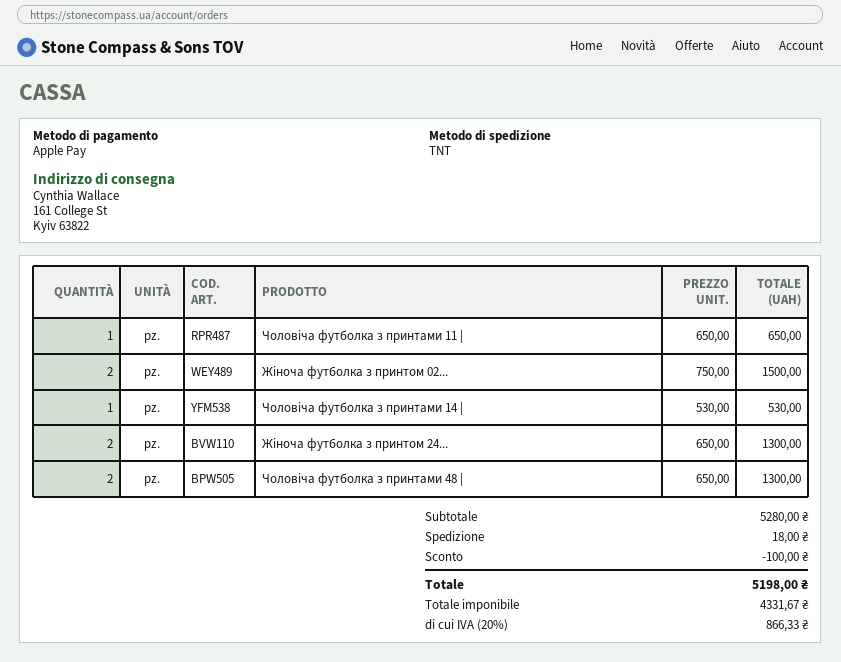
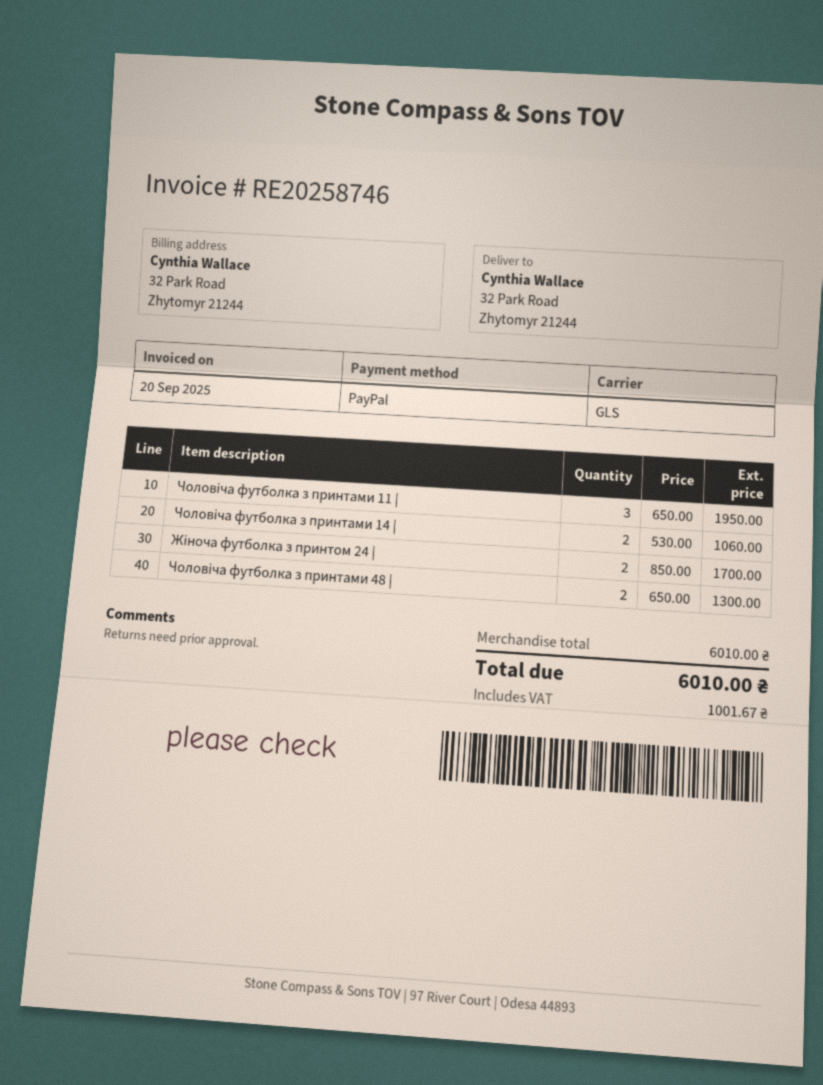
payment method: Apple Pay -> PayPal
shipping method: TNT -> GLS
ship to: 161 College St, Kyiv 63822 -> 32 Park Road, Zhytomyr 21244
Чоловіча футболка з принтами 11 |: 1 x 650.00 = 650.00 -> 3 x 650.00 = 1950.00
Жіноча футболка з принтом 02...: 2 x 750.00 = 1500.00 -> none
Чоловіча футболка з принтами 14 |: 1 x 530.00 = 530.00 -> 2 x 530.00 = 1060.00
Жіноча футболка з принтом 24...: 2 x 650.00 = 1300.00 -> 2 x 850.00 = 1700.00
subtotal: 5280.00 -> 6010.00
discount: 100.00 -> none
shipping: 18.00 -> none
tax: 866.33 -> 1001.67
total: 5198.00 -> 6010.00

